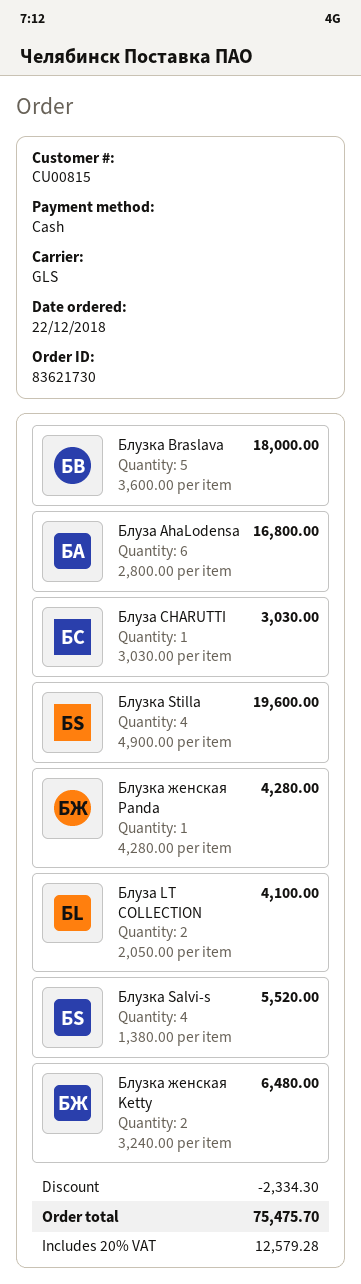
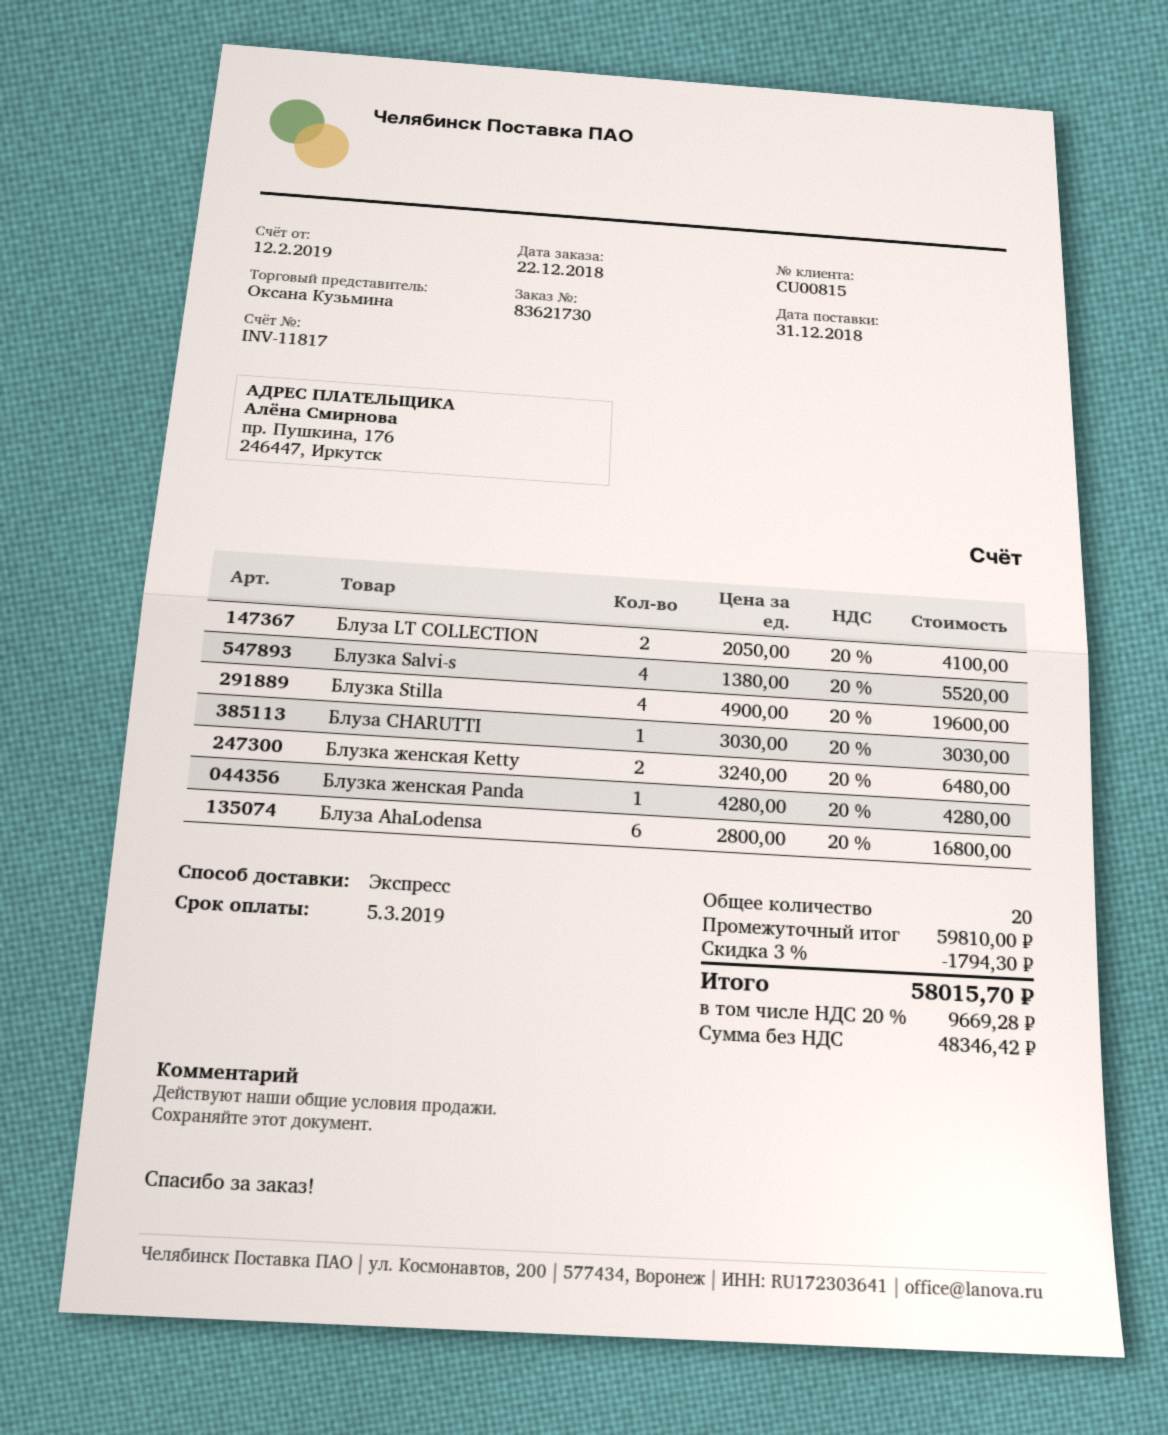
shipping method: GLS -> express
Блузка Braslava: 5 x 3600.00 = 18000.00 -> none
discount: 2334.30 -> 1794.30
tax: 20% = 12579.28 -> 20% = 9669.28
total: 75475.70 -> 58015.70

